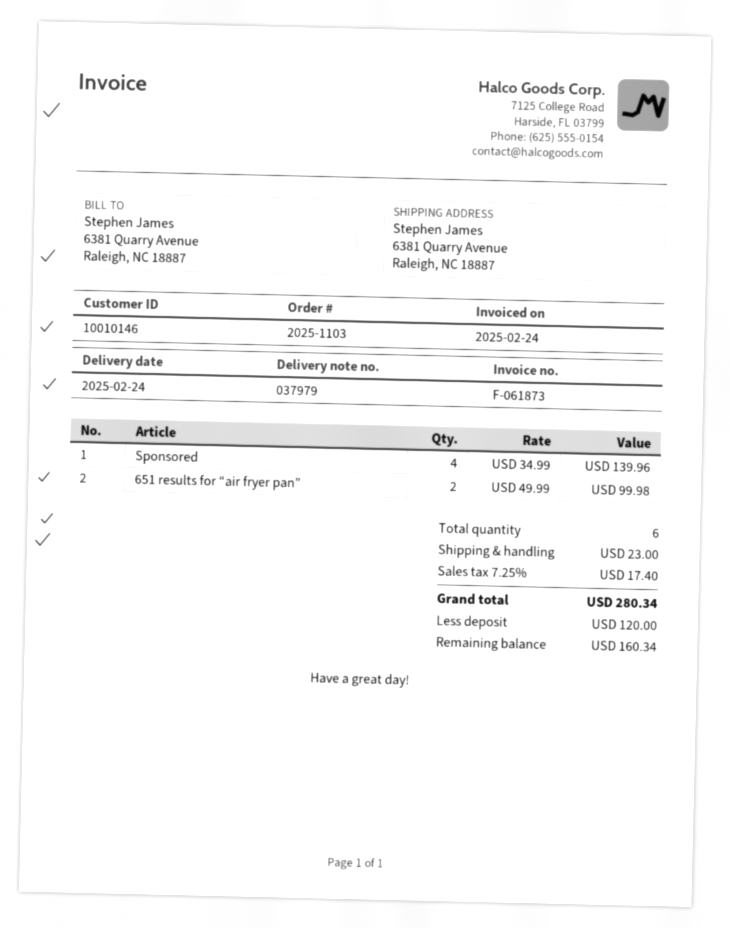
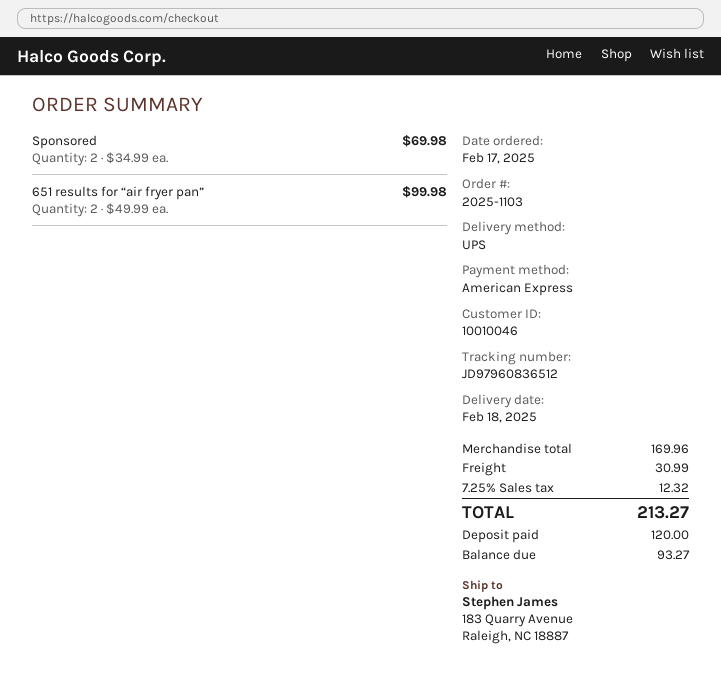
delivery date: 2025-02-24 -> 2025-02-18
customer number: 10010146 -> 10010046
ship to: 6381 Quarry Avenue, Raleigh, NC 18887 -> 183 Quarry Avenue, Raleigh, NC 18887
Sponsored: 4 x 34.99 = 139.96 -> 2 x 34.99 = 69.98
shipping: 23.00 -> 30.99
tax: 7.25% = 17.40 -> 7.25% = 12.32
total: 280.34 -> 213.27
balance: 160.34 -> 93.27

